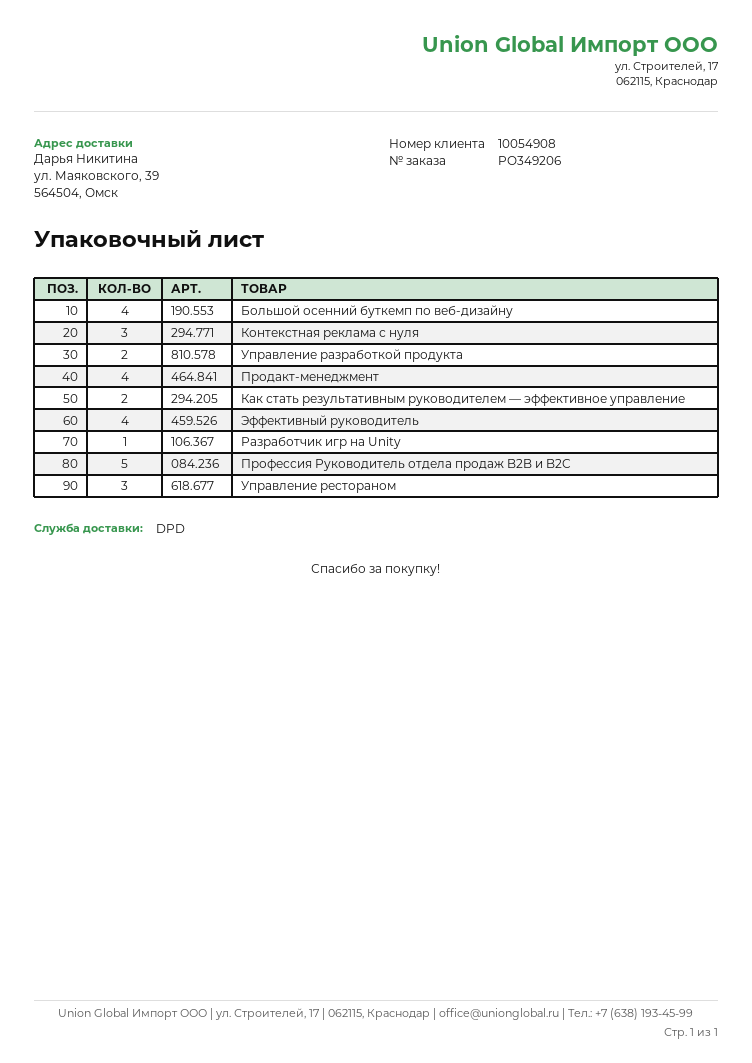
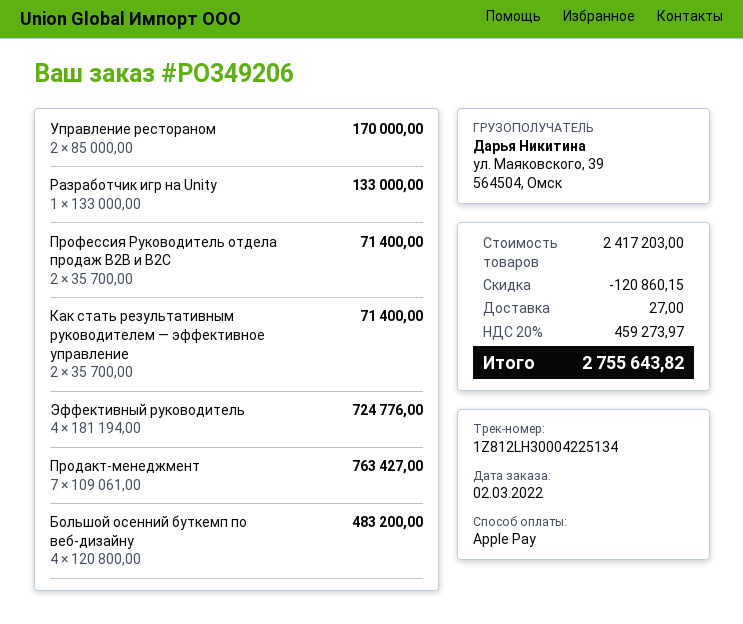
Контекстная реклама с нуля: 3 -> none
Управление разработкой продукта: 2 -> none
Продакт-менеджмент: 4 -> 7
Профессия Руководитель отдела продаж B2B и B2C: 5 -> 2
Управление рестораном: 3 -> 2

